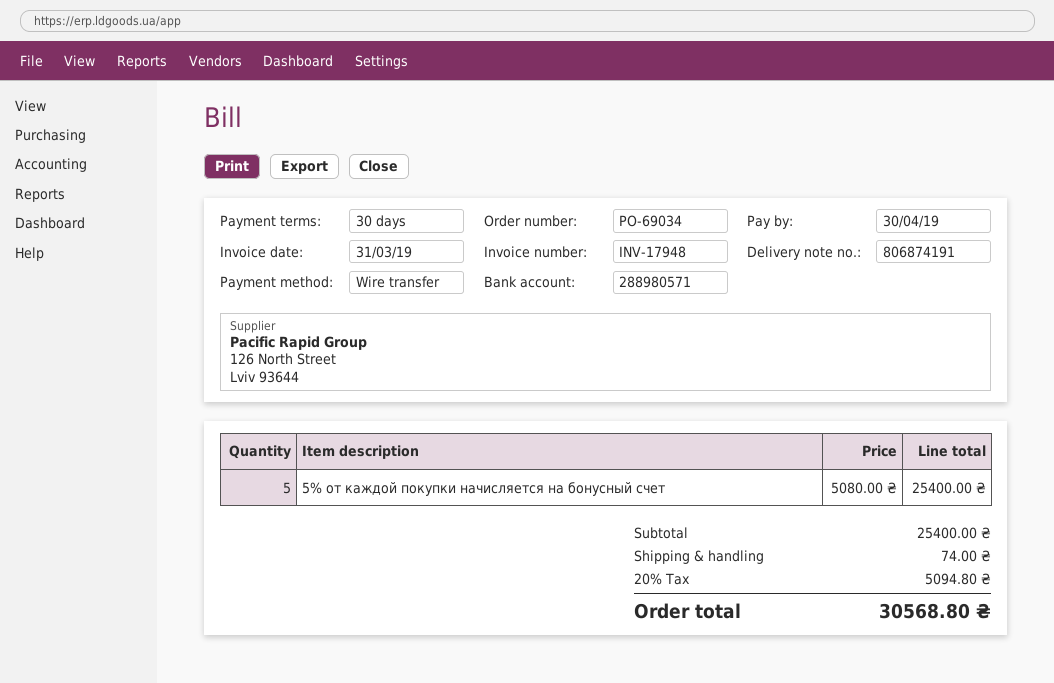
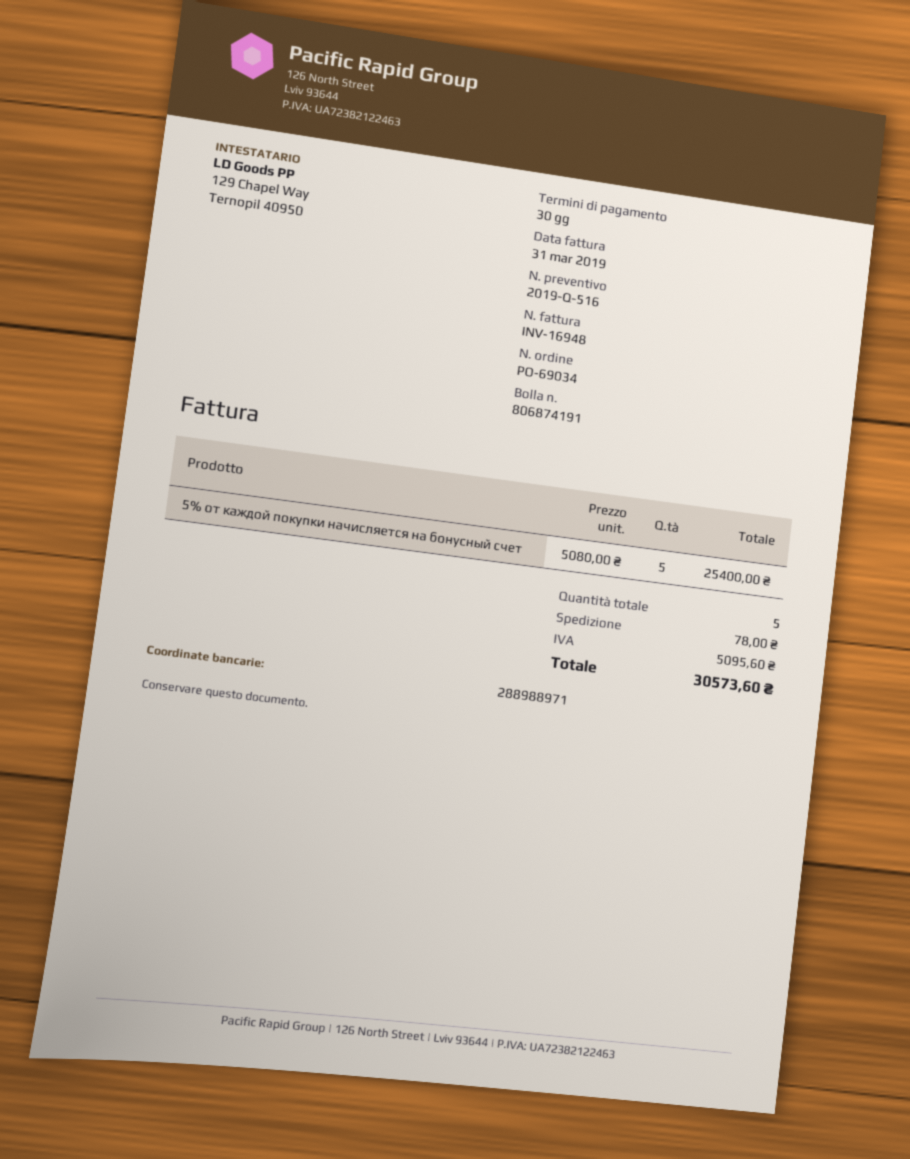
invoice number: INV-17948 -> INV-16948
bank account: 288980571 -> 288988971
shipping: 74.00 -> 78.00
tax: 5094.80 -> 5095.60
total: 30568.80 -> 30573.60

